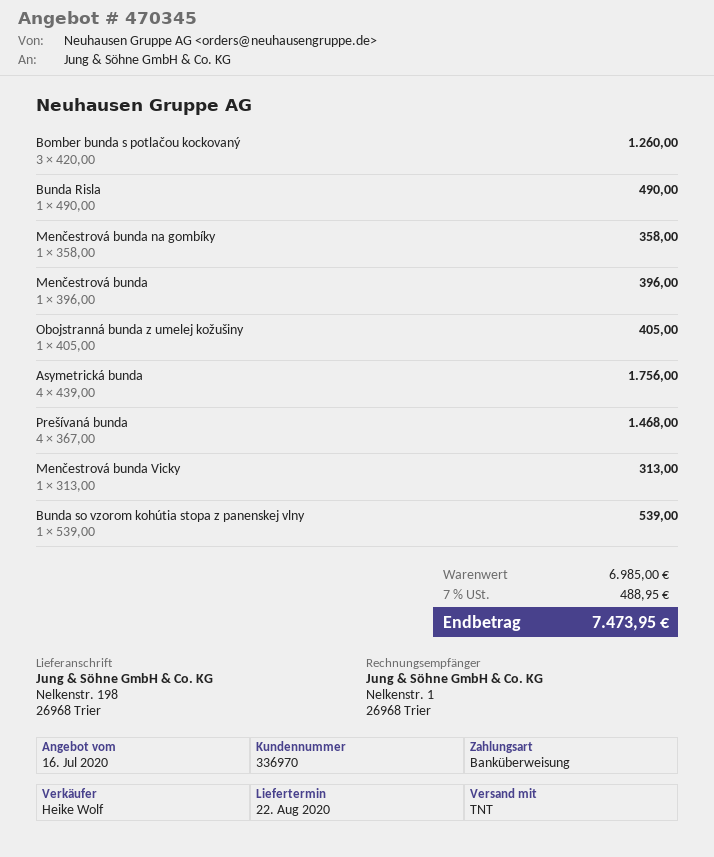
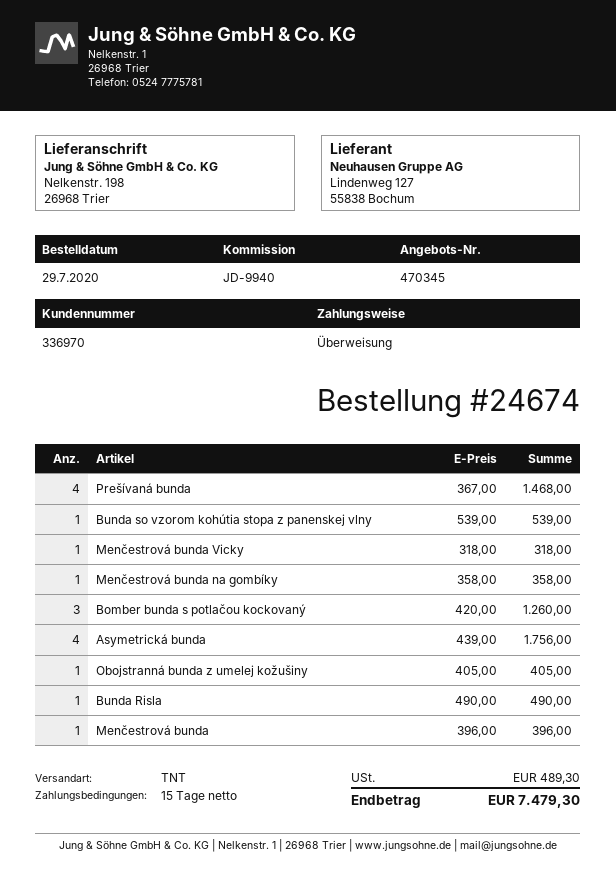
Menčestrová bunda Vicky: 1 x 313.00 = 313.00 -> 1 x 318.00 = 318.00
tax: 488.95 -> 489.30
total: 7473.95 -> 7479.30

